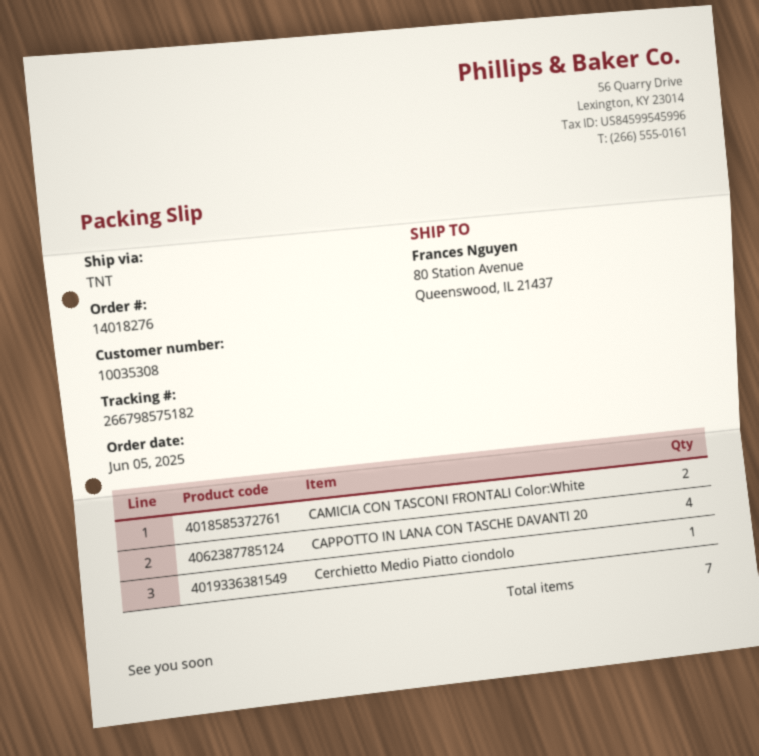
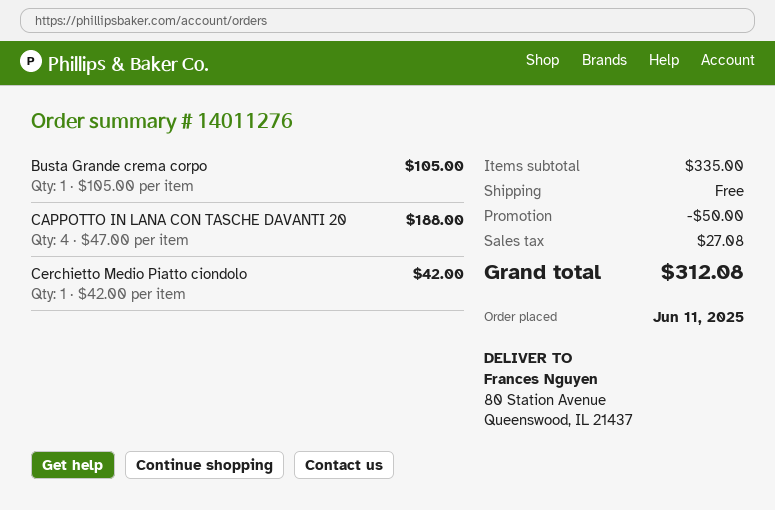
order number: 14018276 -> 14011276
order date: 2025-06-05 -> 2025-06-11
CAMICIA CON TASCONI FRONTALI Color:White: 2 -> none
Busta Grande crema corpo: none -> 1

